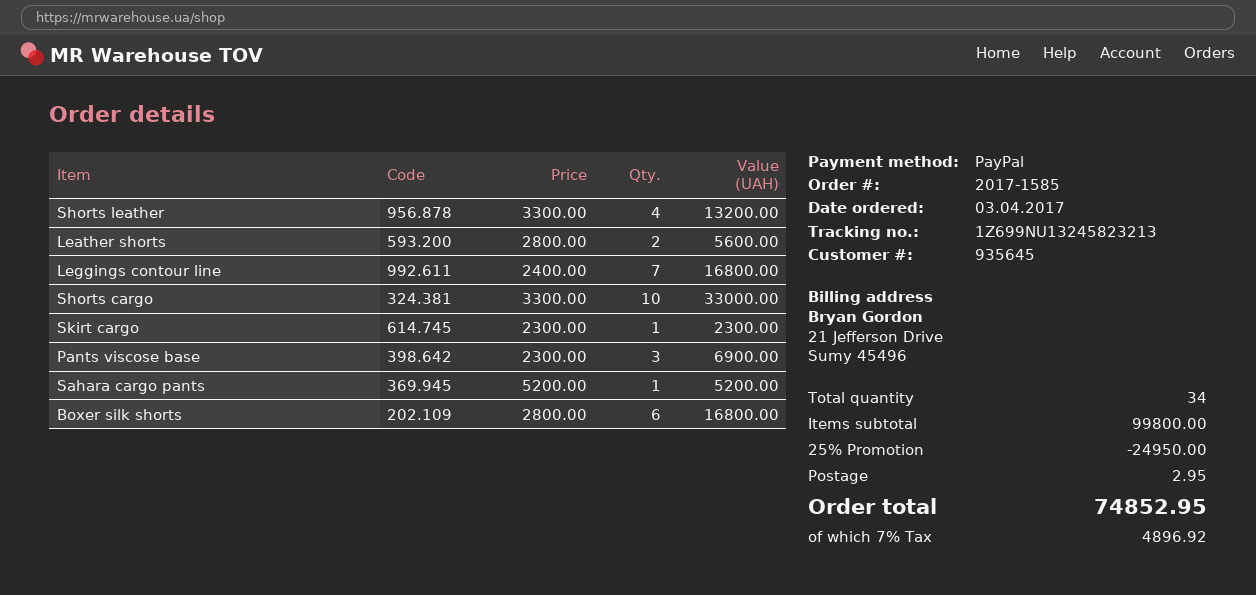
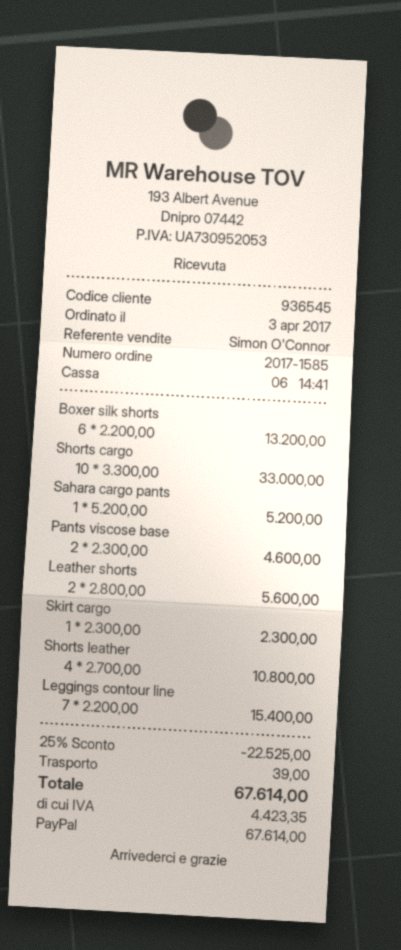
customer number: 935645 -> 936545
Shorts leather: 4 x 3300.00 = 13200.00 -> 4 x 2700.00 = 10800.00
Leggings contour line: 7 x 2400.00 = 16800.00 -> 7 x 2200.00 = 15400.00
Pants viscose base: 3 x 2300.00 = 6900.00 -> 2 x 2300.00 = 4600.00
Boxer silk shorts: 6 x 2800.00 = 16800.00 -> 6 x 2200.00 = 13200.00
discount: 25% = 24950.00 -> 25% = 22525.00
shipping: 2.95 -> 39.00
tax: 4896.92 -> 4423.35
total: 74852.95 -> 67614.00

